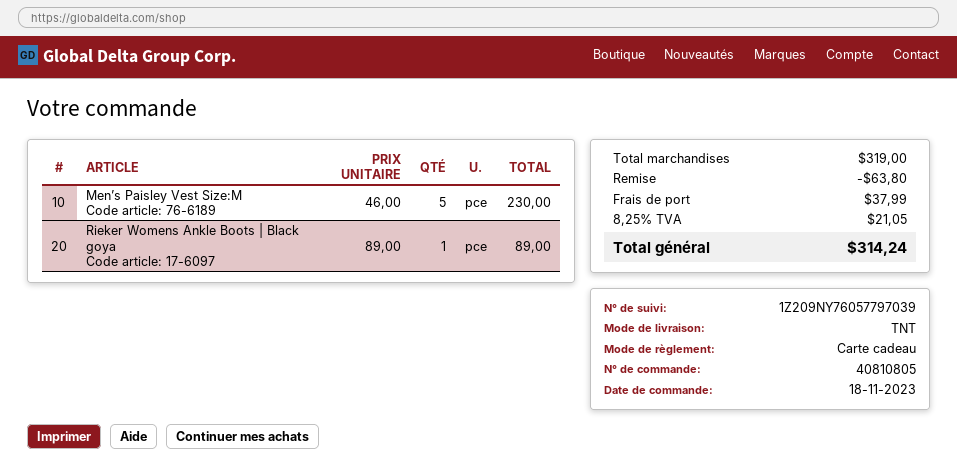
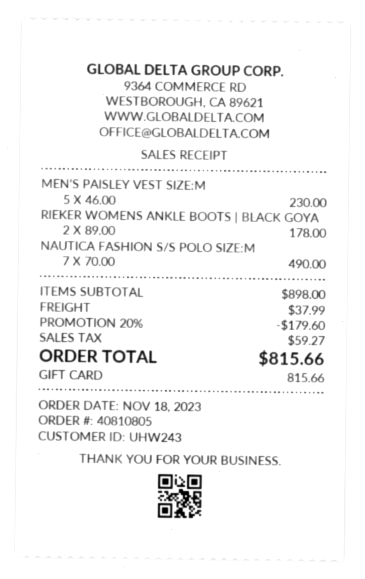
Rieker Womens Ankle Boots | Black goya: 1 x 89.00 = 89.00 -> 2 x 89.00 = 178.00
NAUTICA FASHION S/S POLO SIZE:M: none -> 7 x 70.00 = 490.00
subtotal: 319.00 -> 898.00
discount: 63.80 -> 179.60
tax: 21.05 -> 59.27
total: 314.24 -> 815.66

